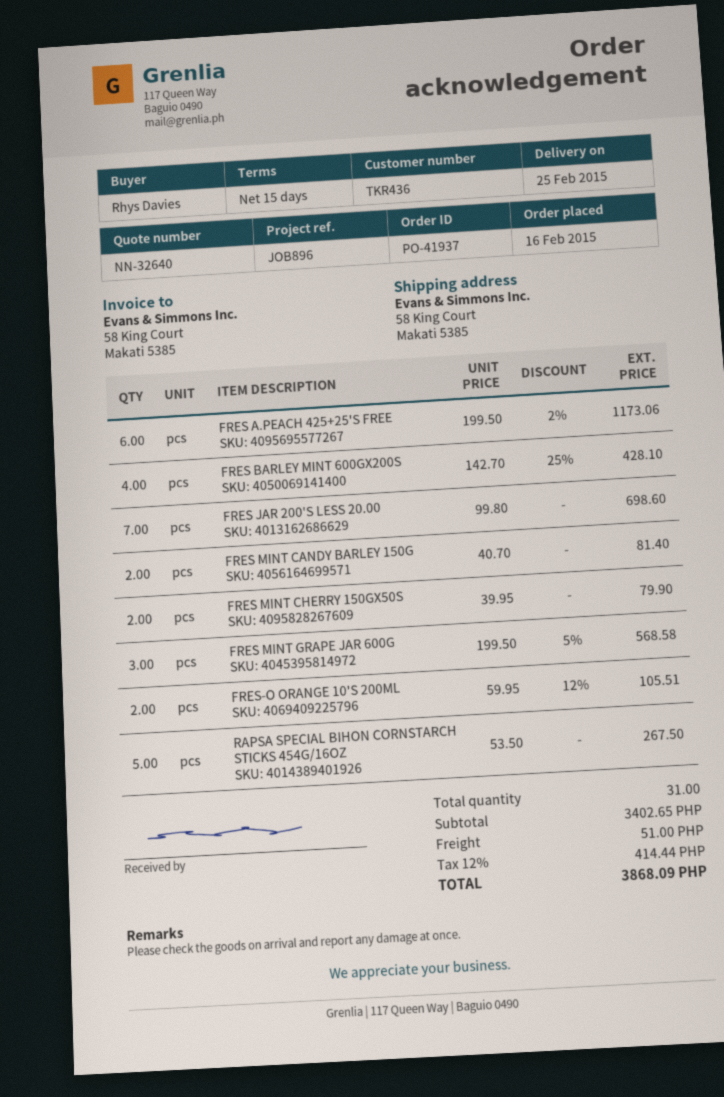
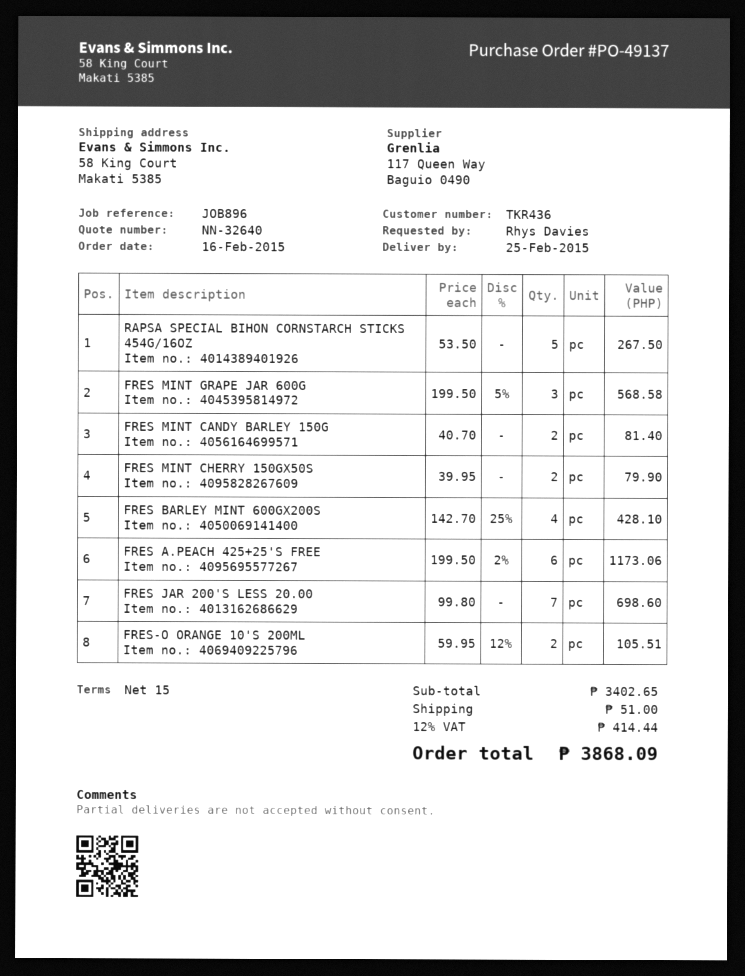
order number: PO-41937 -> PO-49137

